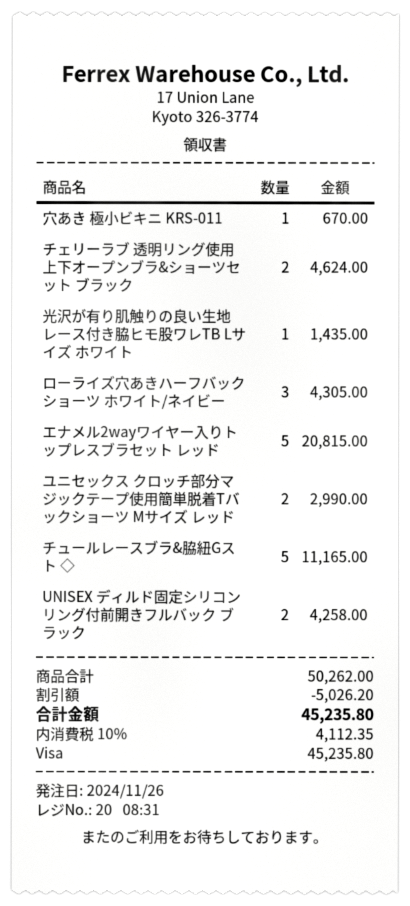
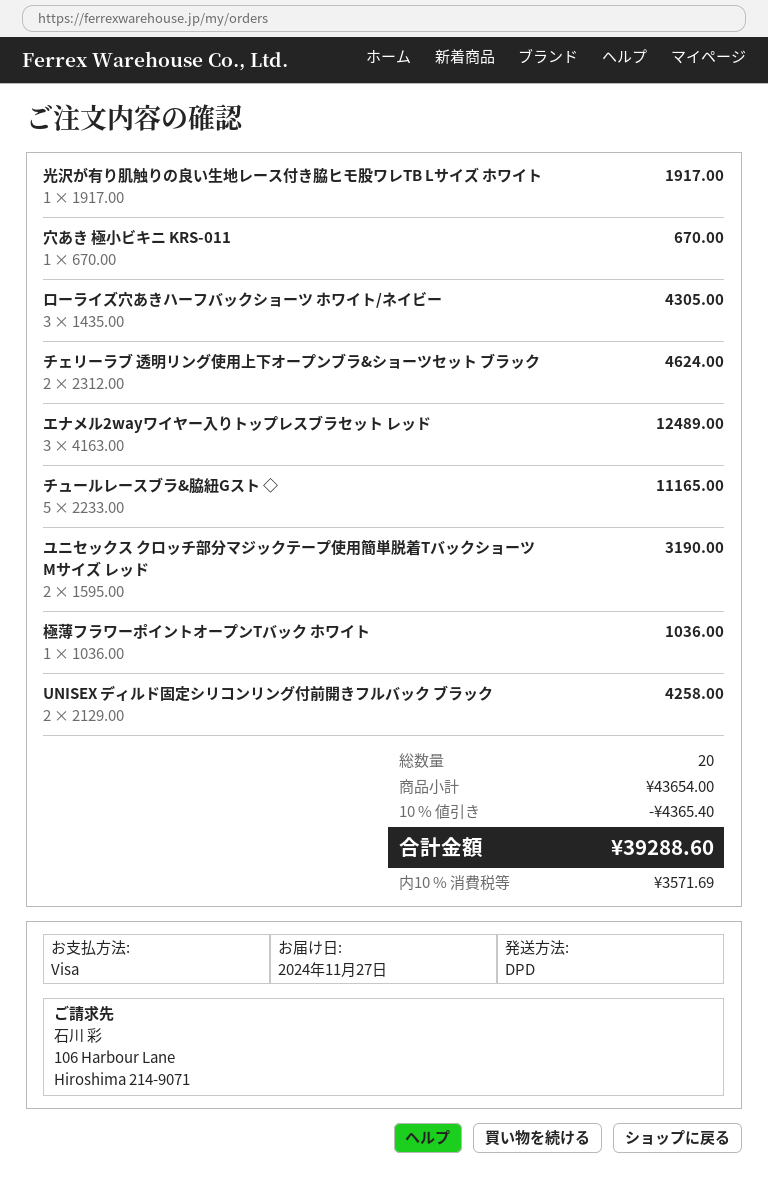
光沢が有り肌触りの良い生地レース付き脇ヒモ股ワレTB Lサイズ ホワイト: 1 for 1435.00 -> 1 for 1917.00
エナメル2wayワイヤー入りトップレスブラセット レッド: 5 for 20815.00 -> 3 for 12489.00
ユニセックス クロッチ部分マジックテープ使用簡単脱着Tバックショーツ Mサイズ レッド: 2 for 2990.00 -> 2 for 3190.00
極薄フラワーポイントオープンTバック ホワイト: none -> 1 for 1036.00
subtotal: 50262.00 -> 43654.00
discount: 5026.20 -> 4365.40
tax: 10% = 4112.35 -> 10% = 3571.69
total: 45235.80 -> 39288.60

